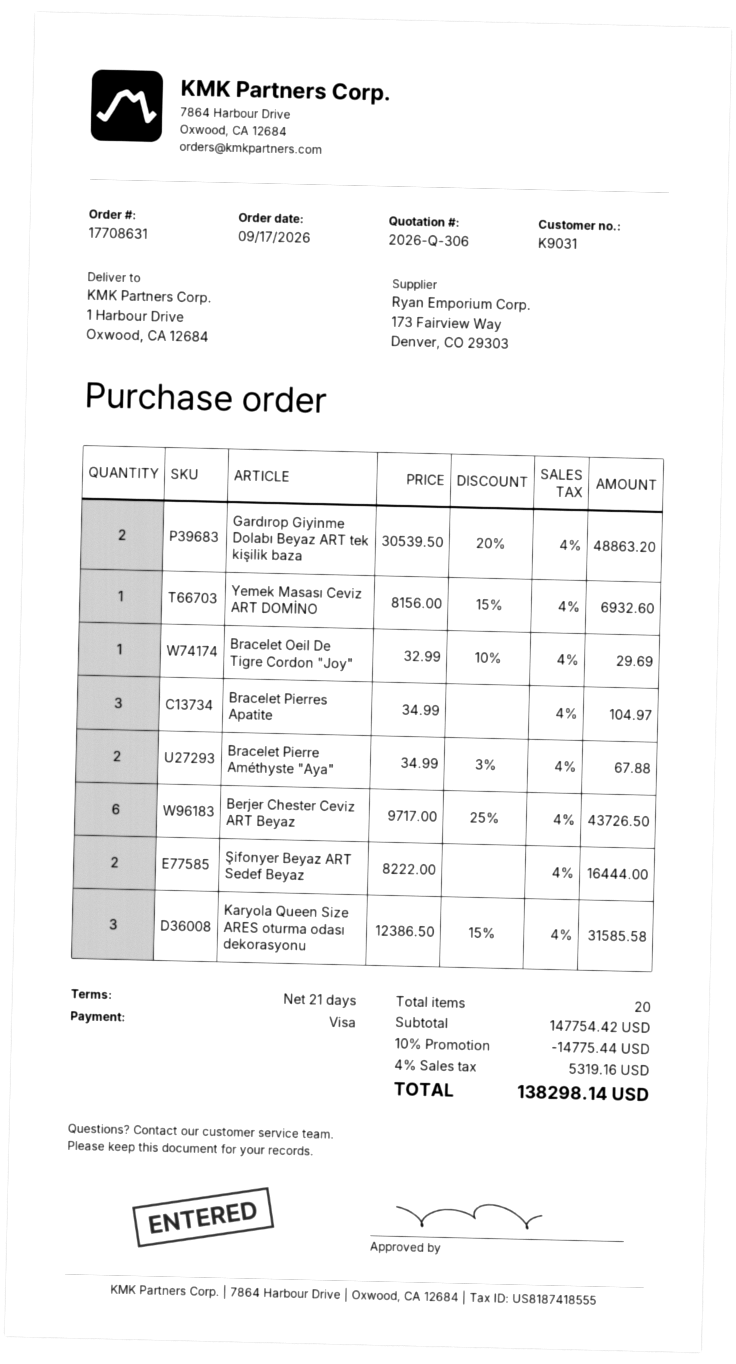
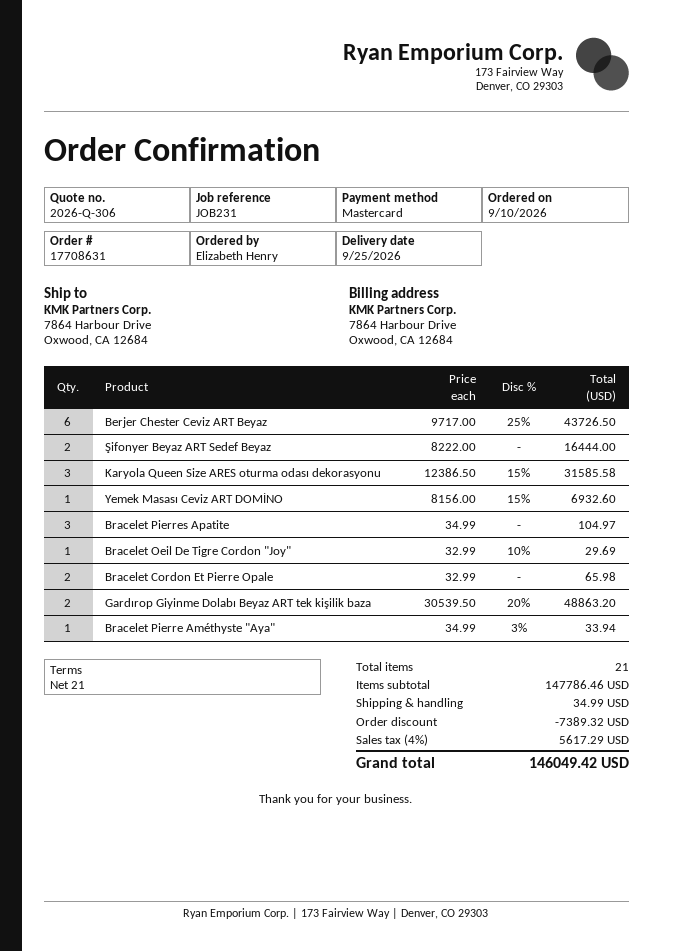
order date: 2026-09-17 -> 2026-09-10
payment method: Visa -> Mastercard
ship to: 1 Harbour Drive, Oxwood, CA 12684 -> 7864 Harbour Drive, Oxwood, CA 12684
Bracelet Pierre Améthyste "Aya": 2 x 34.99 - 3% = 67.88 -> 1 x 34.99 - 3% = 33.94
Bracelet Cordon Et Pierre Opale: none -> 2 x 32.99 = 65.98
total quantity: 20 -> 21
subtotal: 147754.42 -> 147786.46
discount: 14775.44 -> 7389.32
shipping: none -> 34.99
tax: 4% = 5319.16 -> 4% = 5617.29
total: 138298.14 -> 146049.42

